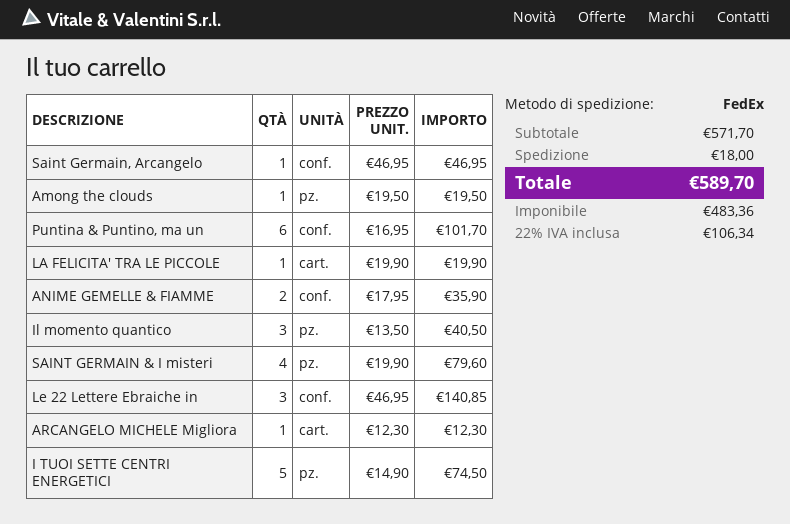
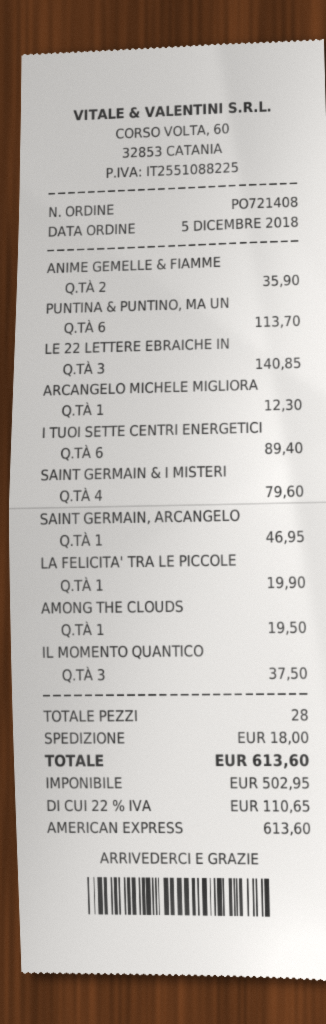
Puntina & Puntino, ma un: 6 for 101.70 -> 6 for 113.70
Il momento quantico: 3 for 40.50 -> 3 for 37.50
I TUOI SETTE CENTRI ENERGETICI: 5 for 74.50 -> 6 for 89.40
net: 483.36 -> 502.95
tax: 22% = 106.34 -> 22% = 110.65
total: 589.70 -> 613.60

